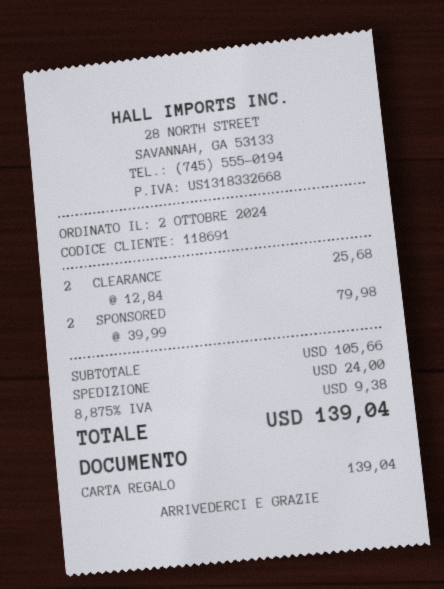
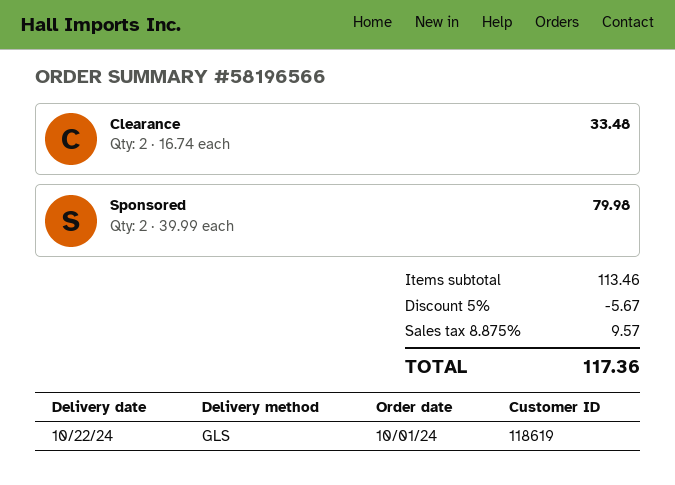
order date: 2024-10-02 -> 2024-10-01
customer number: 118691 -> 118619
CLEARANCE: 2 x 12.84 = 25.68 -> 2 x 16.74 = 33.48
subtotal: 105.66 -> 113.46
discount: none -> 5% = 5.67
shipping: 24.00 -> none
tax: 8.875% = 9.38 -> 8.875% = 9.57
total: 139.04 -> 117.36

